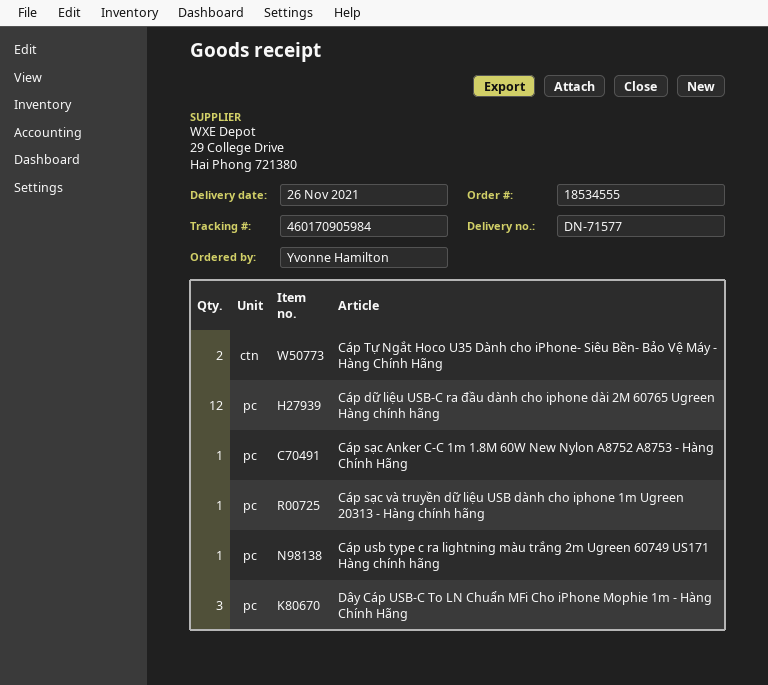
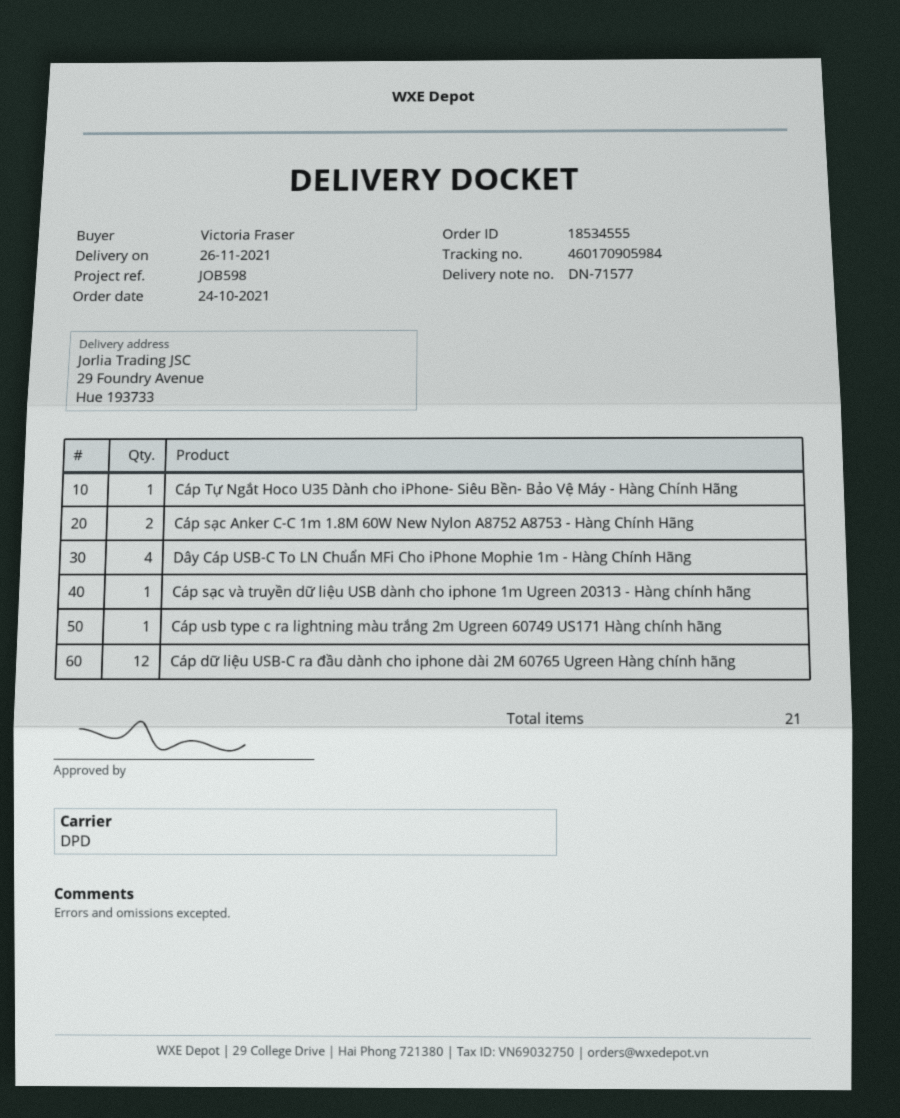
ordered by: Yvonne Hamilton -> Victoria Fraser
Cáp Tự Ngắt Hoco U35 Dành cho iPhone- Siêu Bền- Bảo Vệ Máy - Hàng Chính Hãng: 2 -> 1
Cáp sạc Anker C-C 1m 1.8M 60W New Nylon A8752 A8753 - Hàng Chính Hãng: 1 -> 2
Dây Cáp USB-C To LN Chuẩn MFi Cho iPhone Mophie 1m - Hàng Chính Hãng: 3 -> 4

